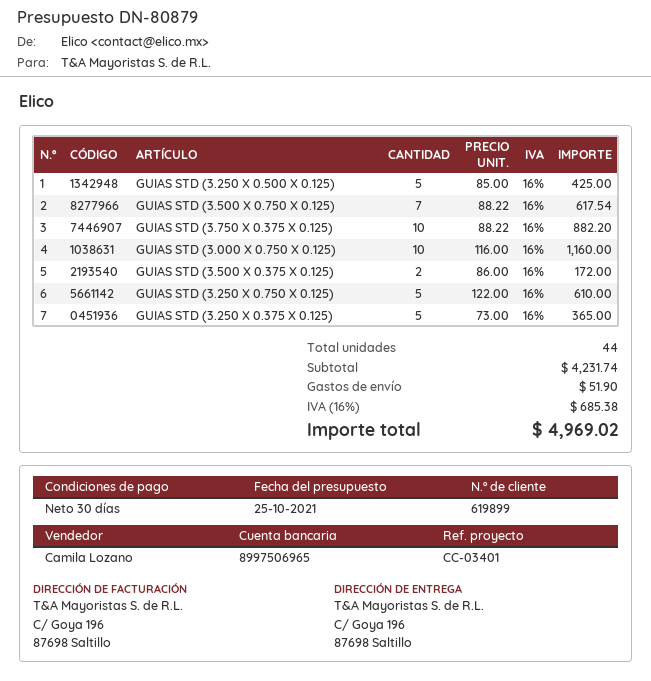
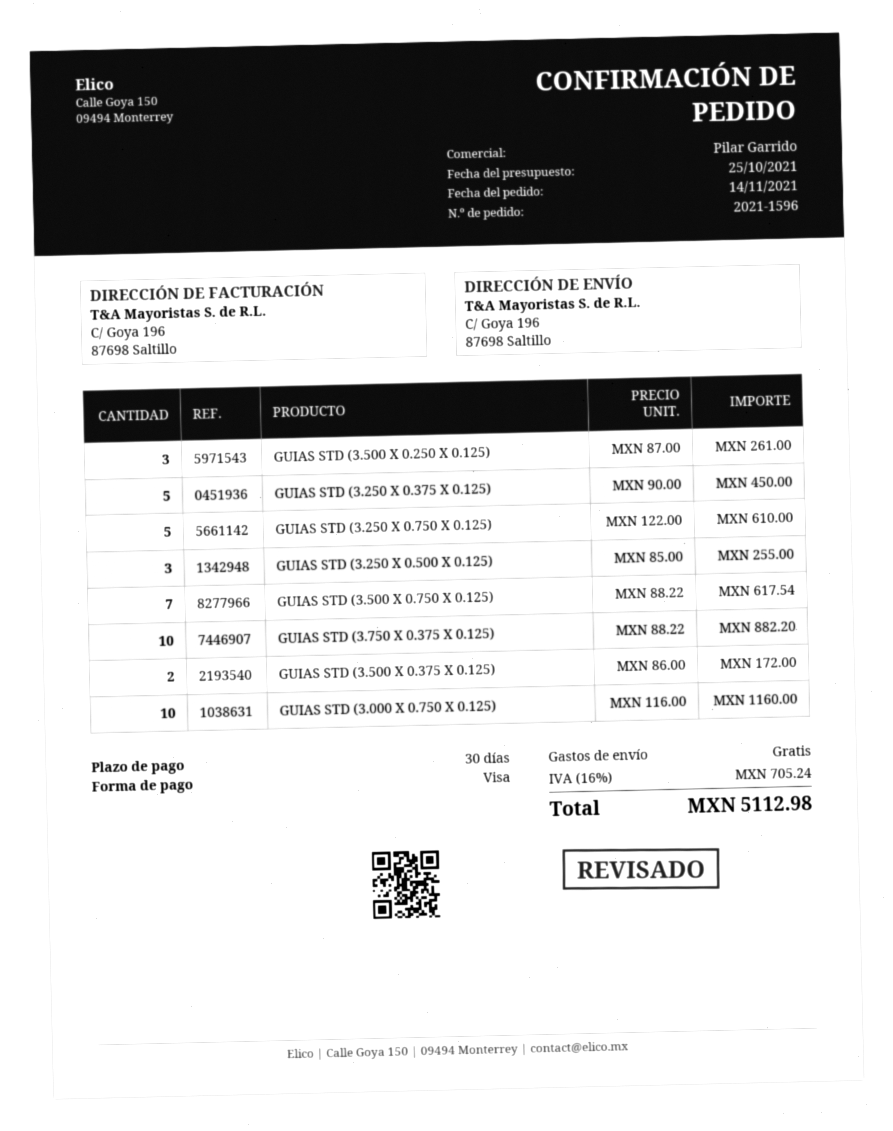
sales rep: Camila Lozano -> Pilar Garrido
GUIAS STD (3.250 X 0.500 X 0.125): 5 x 85.00 = 425.00 -> 3 x 85.00 = 255.00
GUIAS STD (3.250 X 0.375 X 0.125): 5 x 73.00 = 365.00 -> 5 x 90.00 = 450.00
GUIAS STD (3.500 X 0.250 X 0.125): none -> 3 x 87.00 = 261.00
shipping: 51.90 -> 0.00
tax: 16% = 685.38 -> 16% = 705.24
total: 4969.02 -> 5112.98

